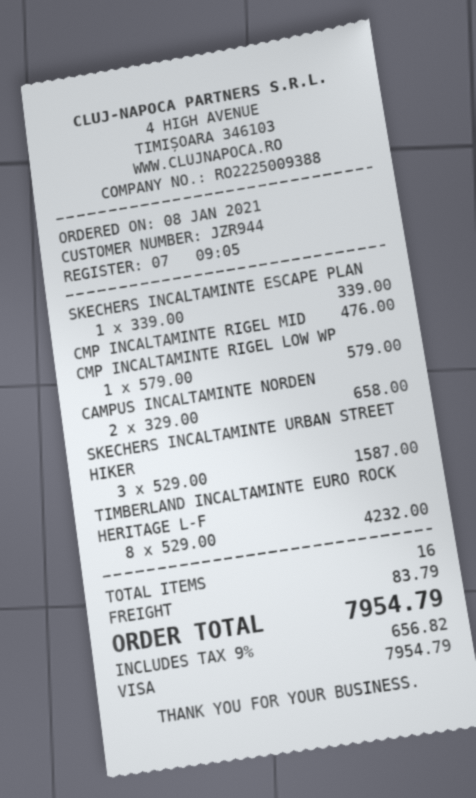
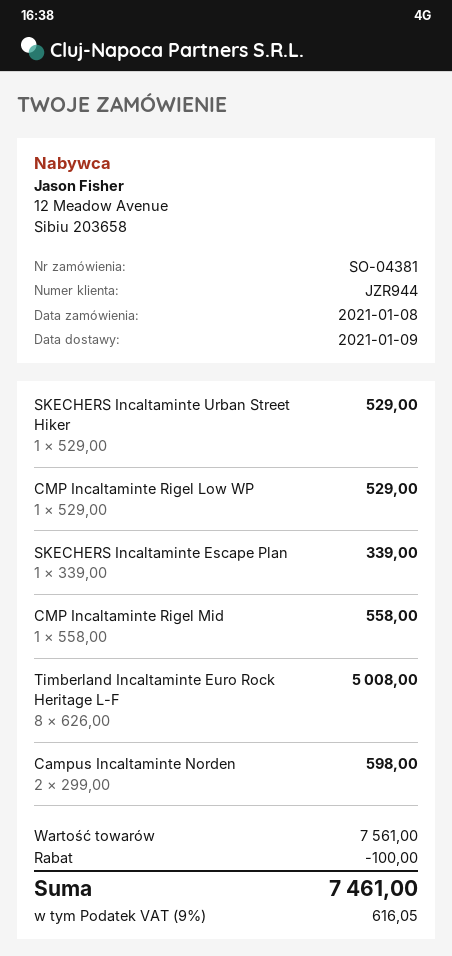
CMP INCALTAMINTE RIGEL MID: 1 x 476.00 = 476.00 -> 1 x 558.00 = 558.00
CMP INCALTAMINTE RIGEL LOW WP: 1 x 579.00 = 579.00 -> 1 x 529.00 = 529.00
CAMPUS INCALTAMINTE NORDEN: 2 x 329.00 = 658.00 -> 2 x 299.00 = 598.00
SKECHERS INCALTAMINTE URBAN STREET HIKER: 3 x 529.00 = 1587.00 -> 1 x 529.00 = 529.00
TIMBERLAND INCALTAMINTE EURO ROCK HERITAGE L-F: 8 x 529.00 = 4232.00 -> 8 x 626.00 = 5008.00
discount: none -> 100.00
shipping: 83.79 -> none
tax: 9% = 656.82 -> 9% = 616.05
total: 7954.79 -> 7461.00

